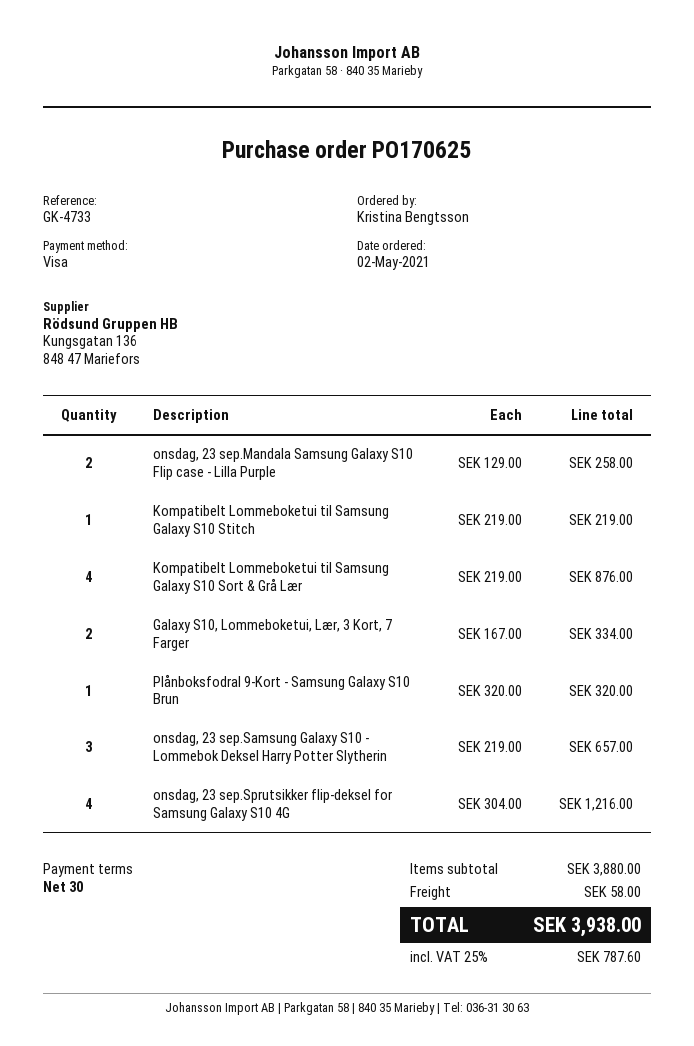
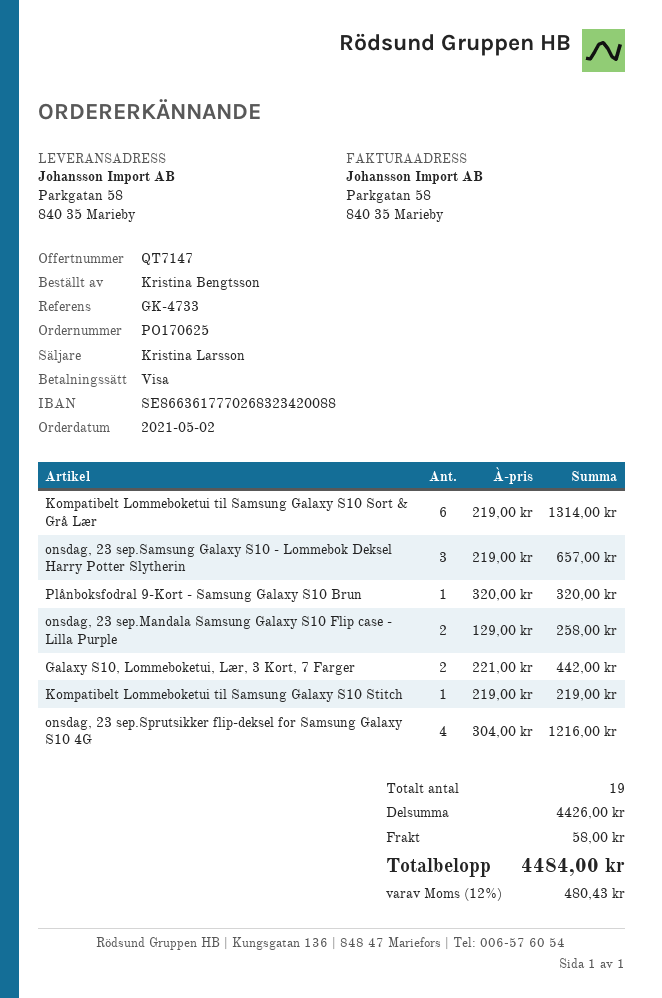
Kompatibelt Lommeboketui til Samsung Galaxy S10 Sort & Grå Lær: 4 x 219.00 = 876.00 -> 6 x 219.00 = 1314.00
Galaxy S10, Lommeboketui, Lær, 3 Kort, 7 Farger: 2 x 167.00 = 334.00 -> 2 x 221.00 = 442.00
subtotal: 3880.00 -> 4426.00
tax: 25% = 787.60 -> 12% = 480.43
total: 3938.00 -> 4484.00

